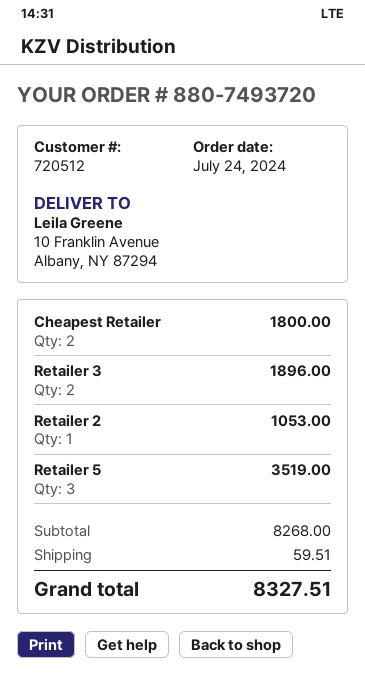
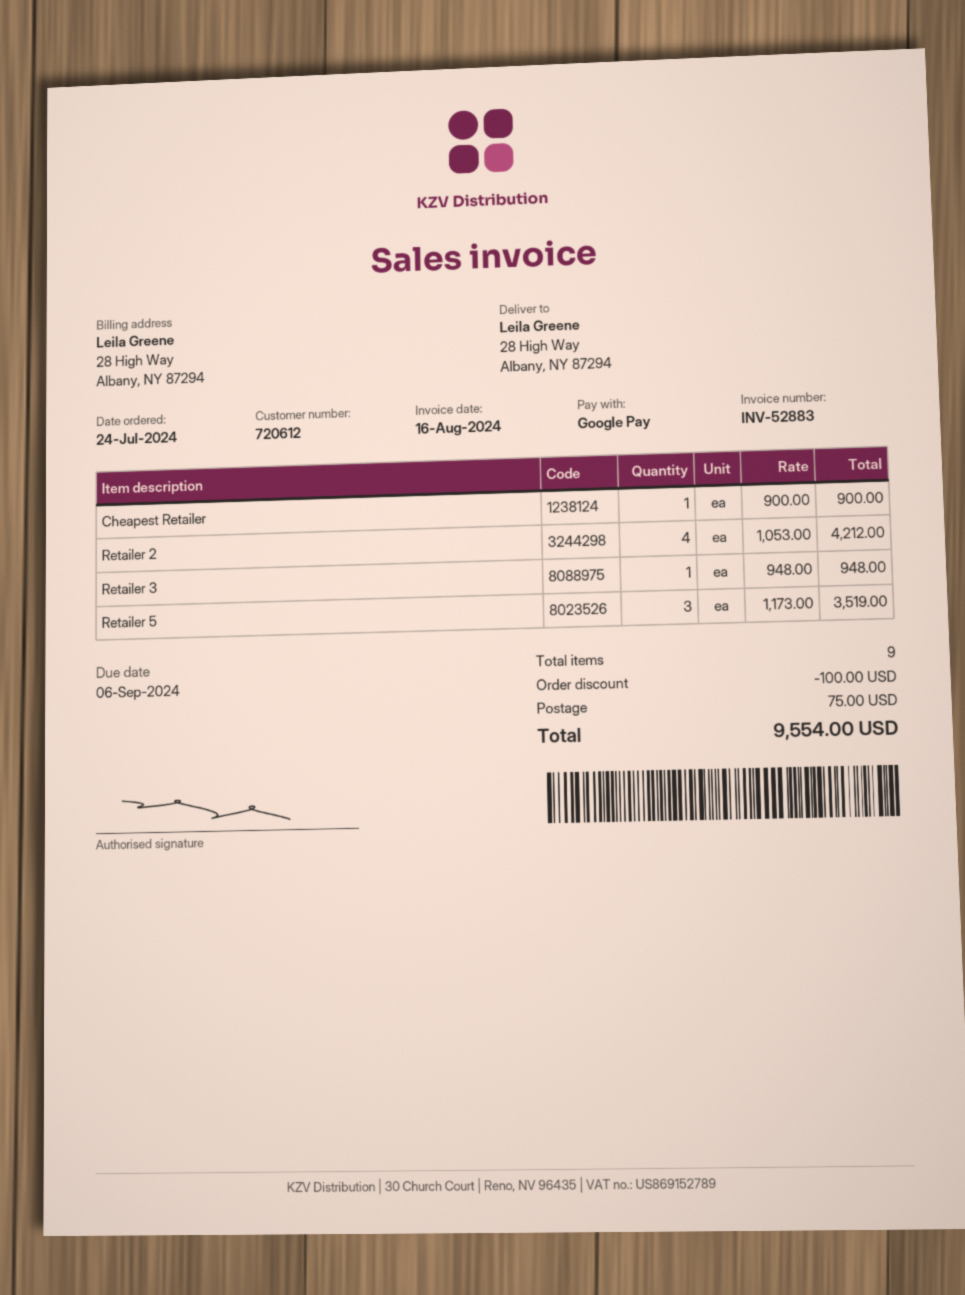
customer number: 720512 -> 720612
ship to: 10 Franklin Avenue, Albany, NY 87294 -> 28 High Way, Albany, NY 87294
Cheapest Retailer: 2 for 1800.00 -> 1 for 900.00
Retailer 3: 2 for 1896.00 -> 1 for 948.00
Retailer 2: 1 for 1053.00 -> 4 for 4212.00
discount: none -> 100.00
shipping: 59.51 -> 75.00
total: 8327.51 -> 9554.00

